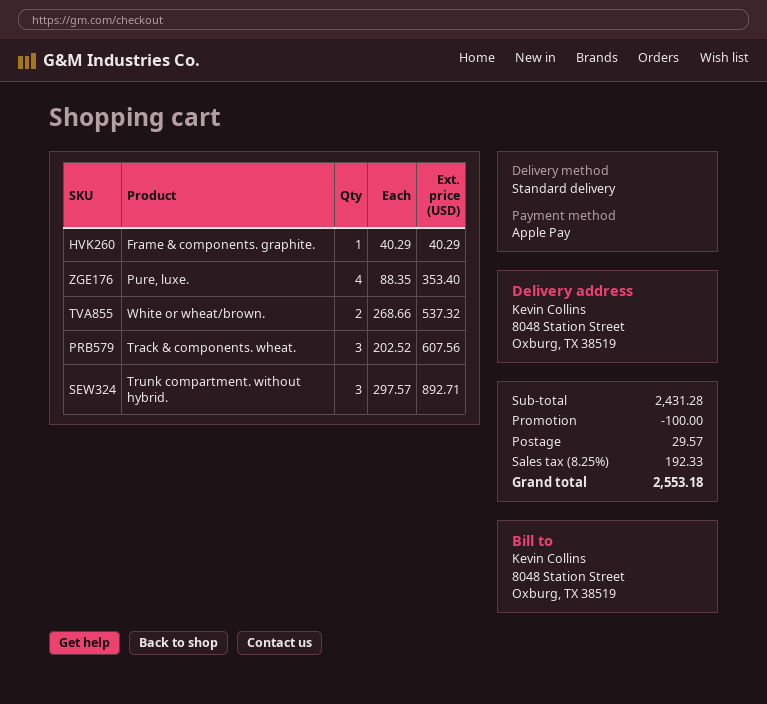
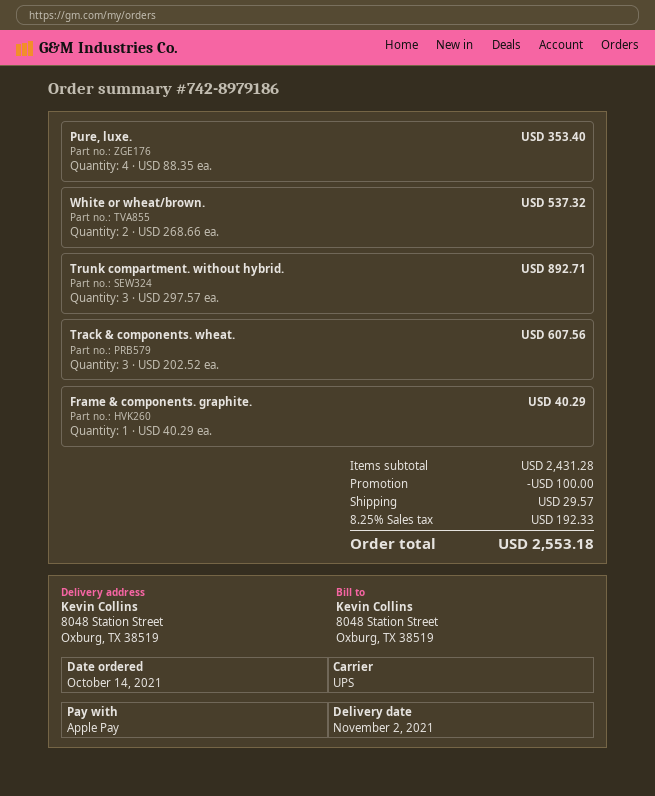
shipping method: standard -> UPS

